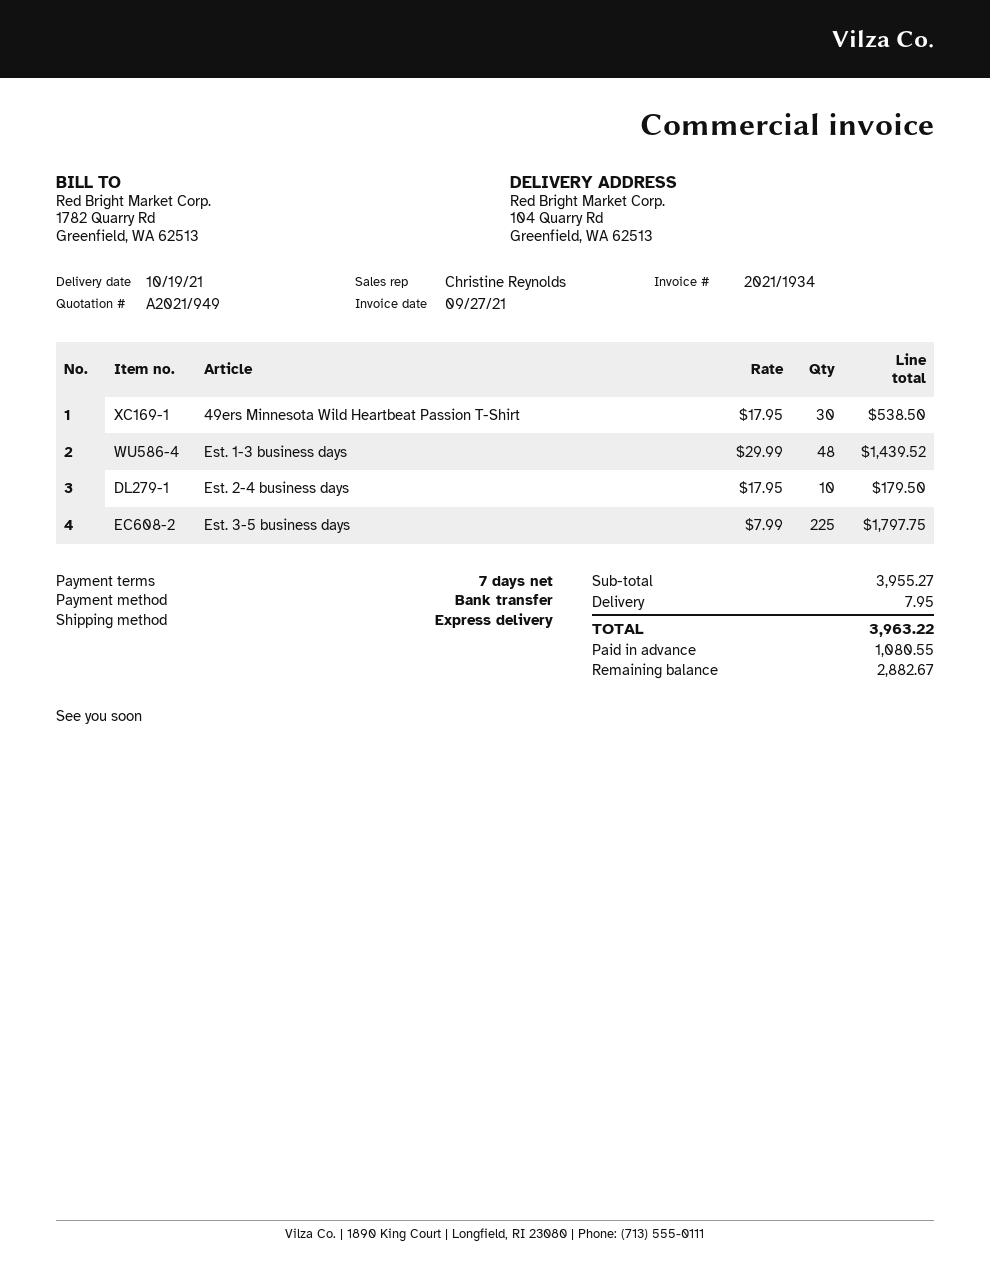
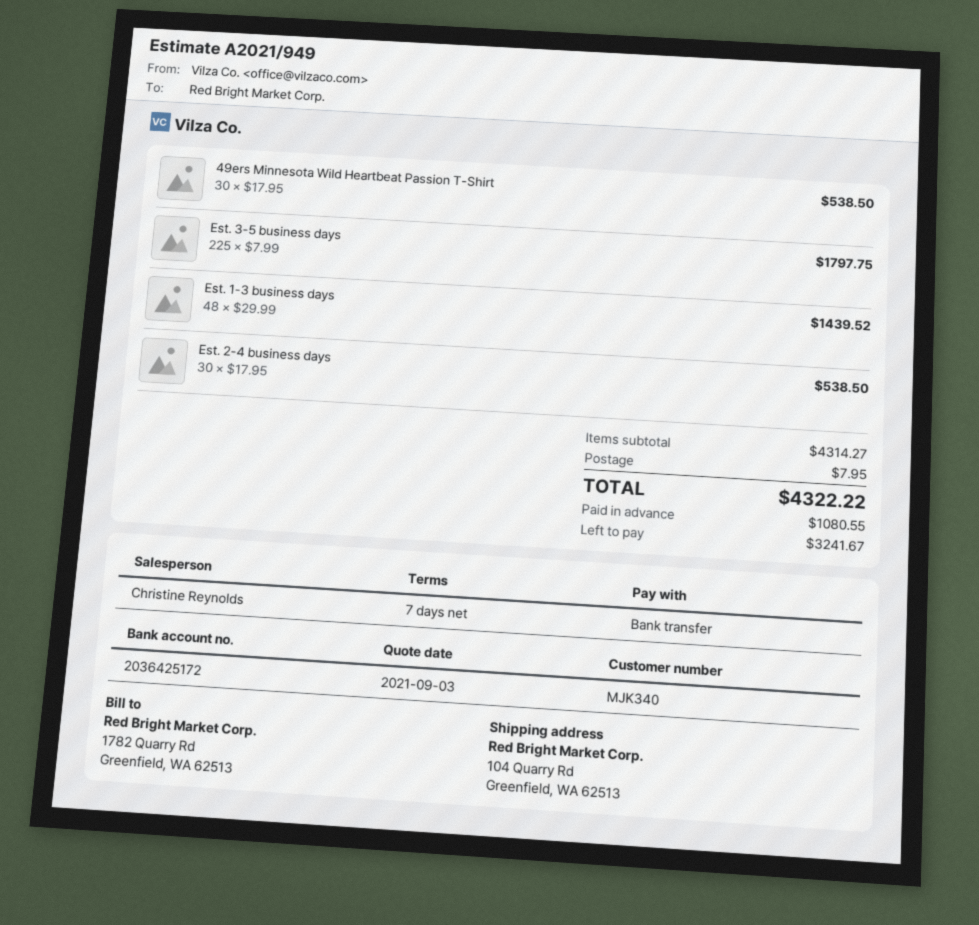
Est. 2-4 business days: 10 x 17.95 = 179.50 -> 30 x 17.95 = 538.50
subtotal: 3955.27 -> 4314.27
total: 3963.22 -> 4322.22
balance: 2882.67 -> 3241.67

